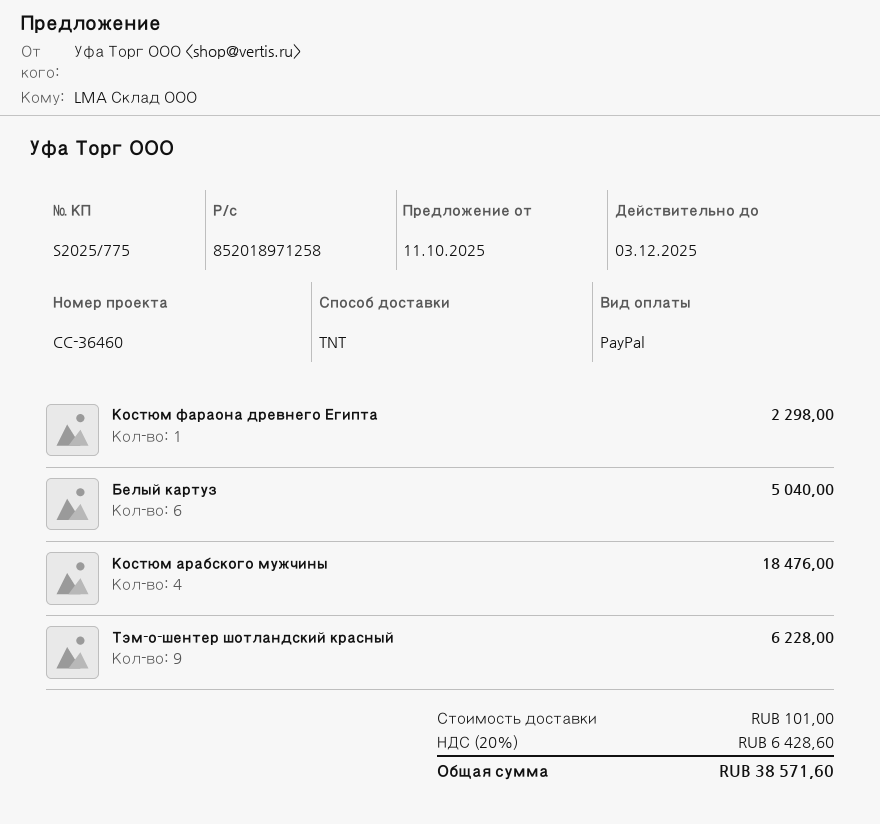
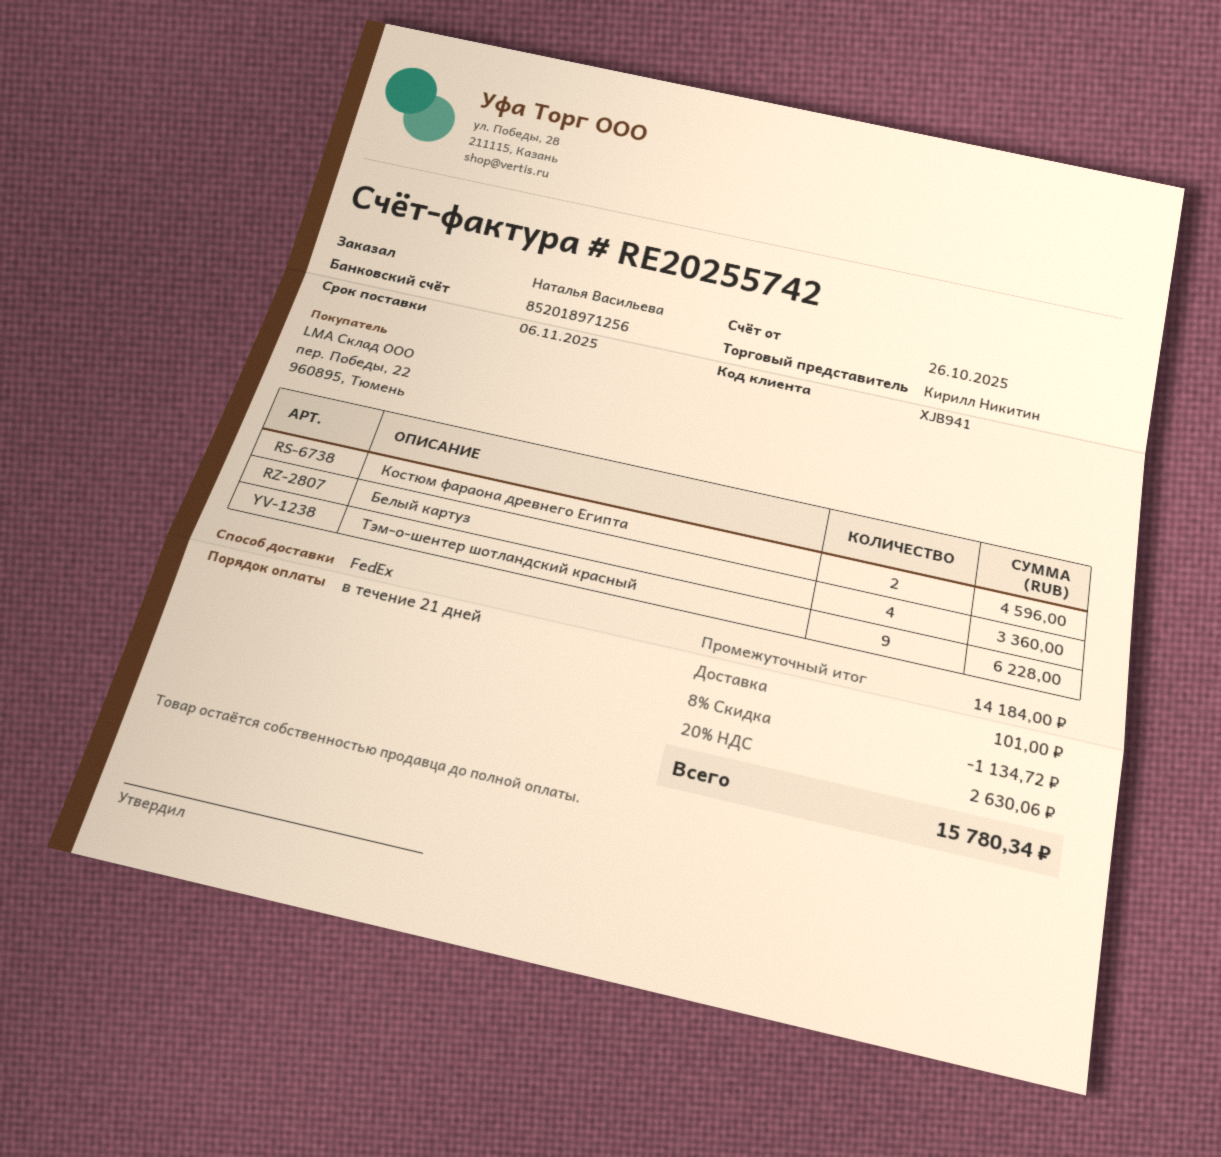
bank account: 852018971258 -> 852018971256
shipping method: TNT -> FedEx
Костюм фараона древнего Египта: 1 for 2298.00 -> 2 for 4596.00
Белый картуз: 6 for 5040.00 -> 4 for 3360.00
Костюм арабского мужчины: 4 for 18476.00 -> none
discount: none -> 8% = 1134.72
tax: 20% = 6428.60 -> 20% = 2630.06
total: 38571.60 -> 15780.34

